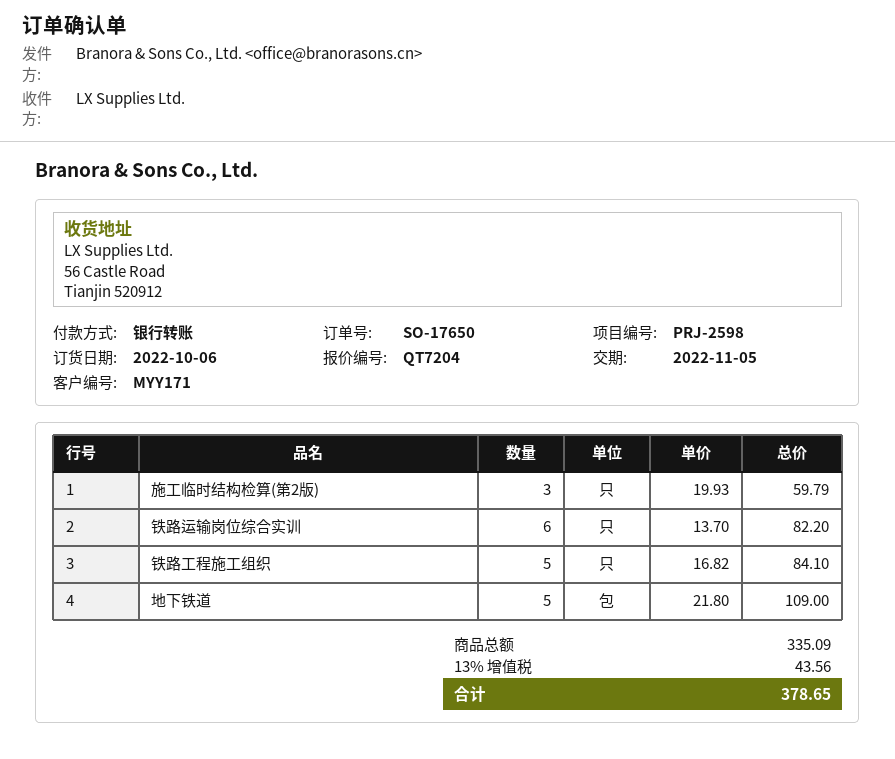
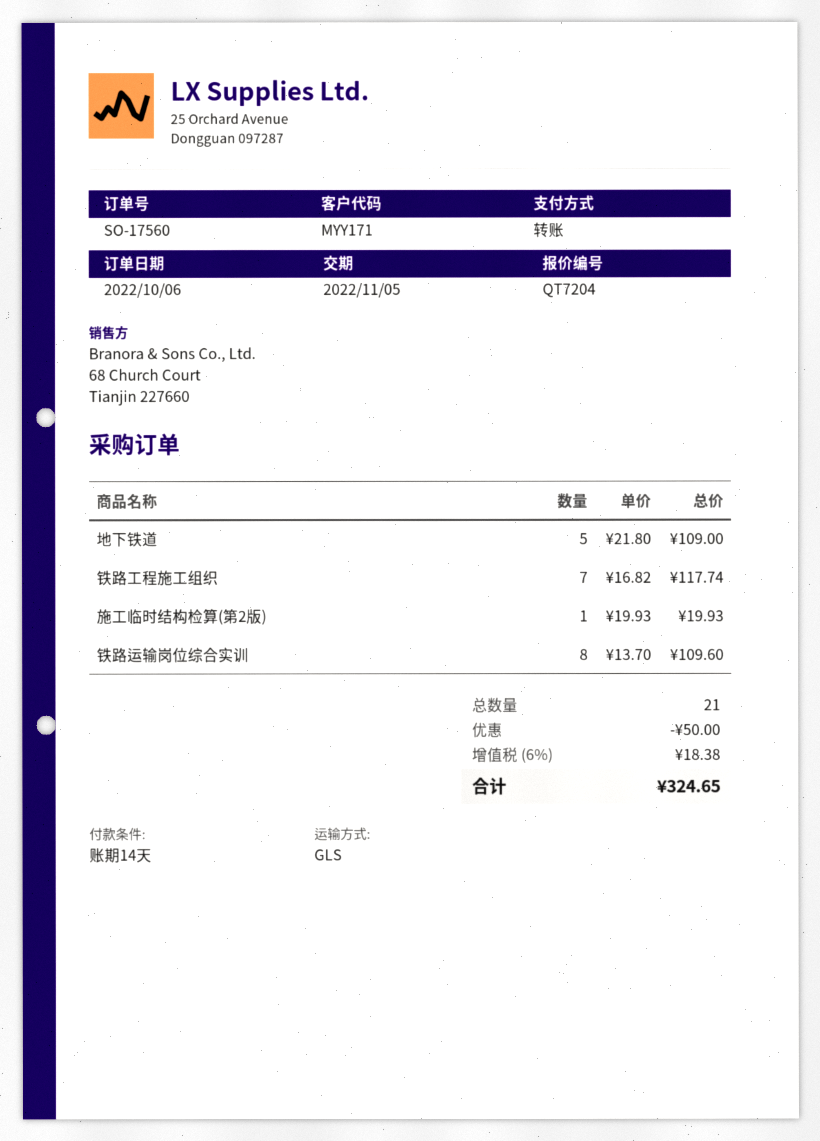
order number: SO-17650 -> SO-17560
施工临时结构检算(第2版): 3 x 19.93 = 59.79 -> 1 x 19.93 = 19.93
铁路运输岗位综合实训: 6 x 13.70 = 82.20 -> 8 x 13.70 = 109.60
铁路工程施工组织: 5 x 16.82 = 84.10 -> 7 x 16.82 = 117.74
discount: none -> 50.00
tax: 13% = 43.56 -> 6% = 18.38
total: 378.65 -> 324.65

